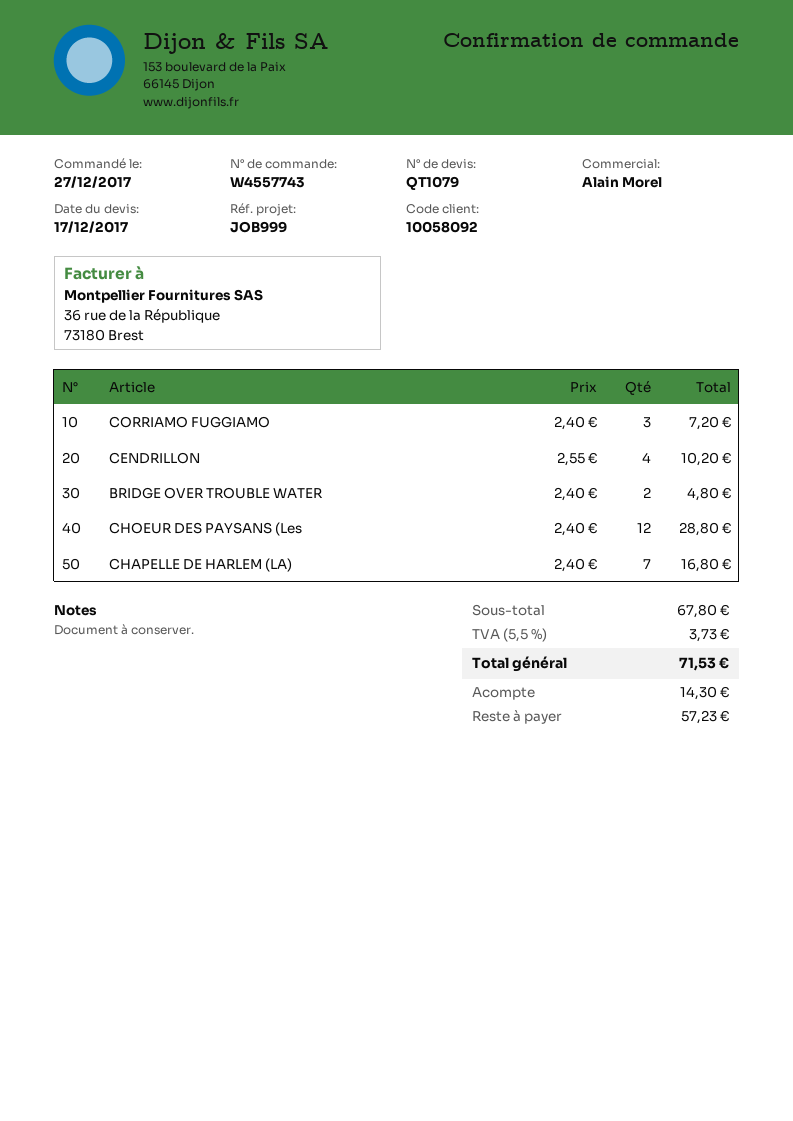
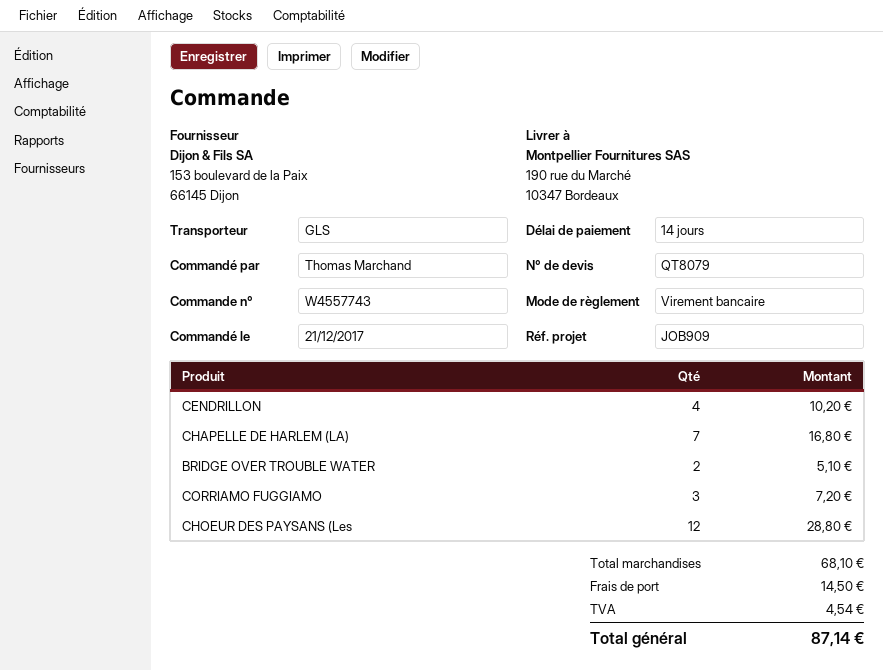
quote number: QT1079 -> QT8079
order date: 2017-12-27 -> 2017-12-21
reference: JOB999 -> JOB909
BRIDGE OVER TROUBLE WATER: 2 for 4.80 -> 2 for 5.10
subtotal: 67.80 -> 68.10
shipping: none -> 14.50
tax: 3.73 -> 4.54
total: 71.53 -> 87.14

